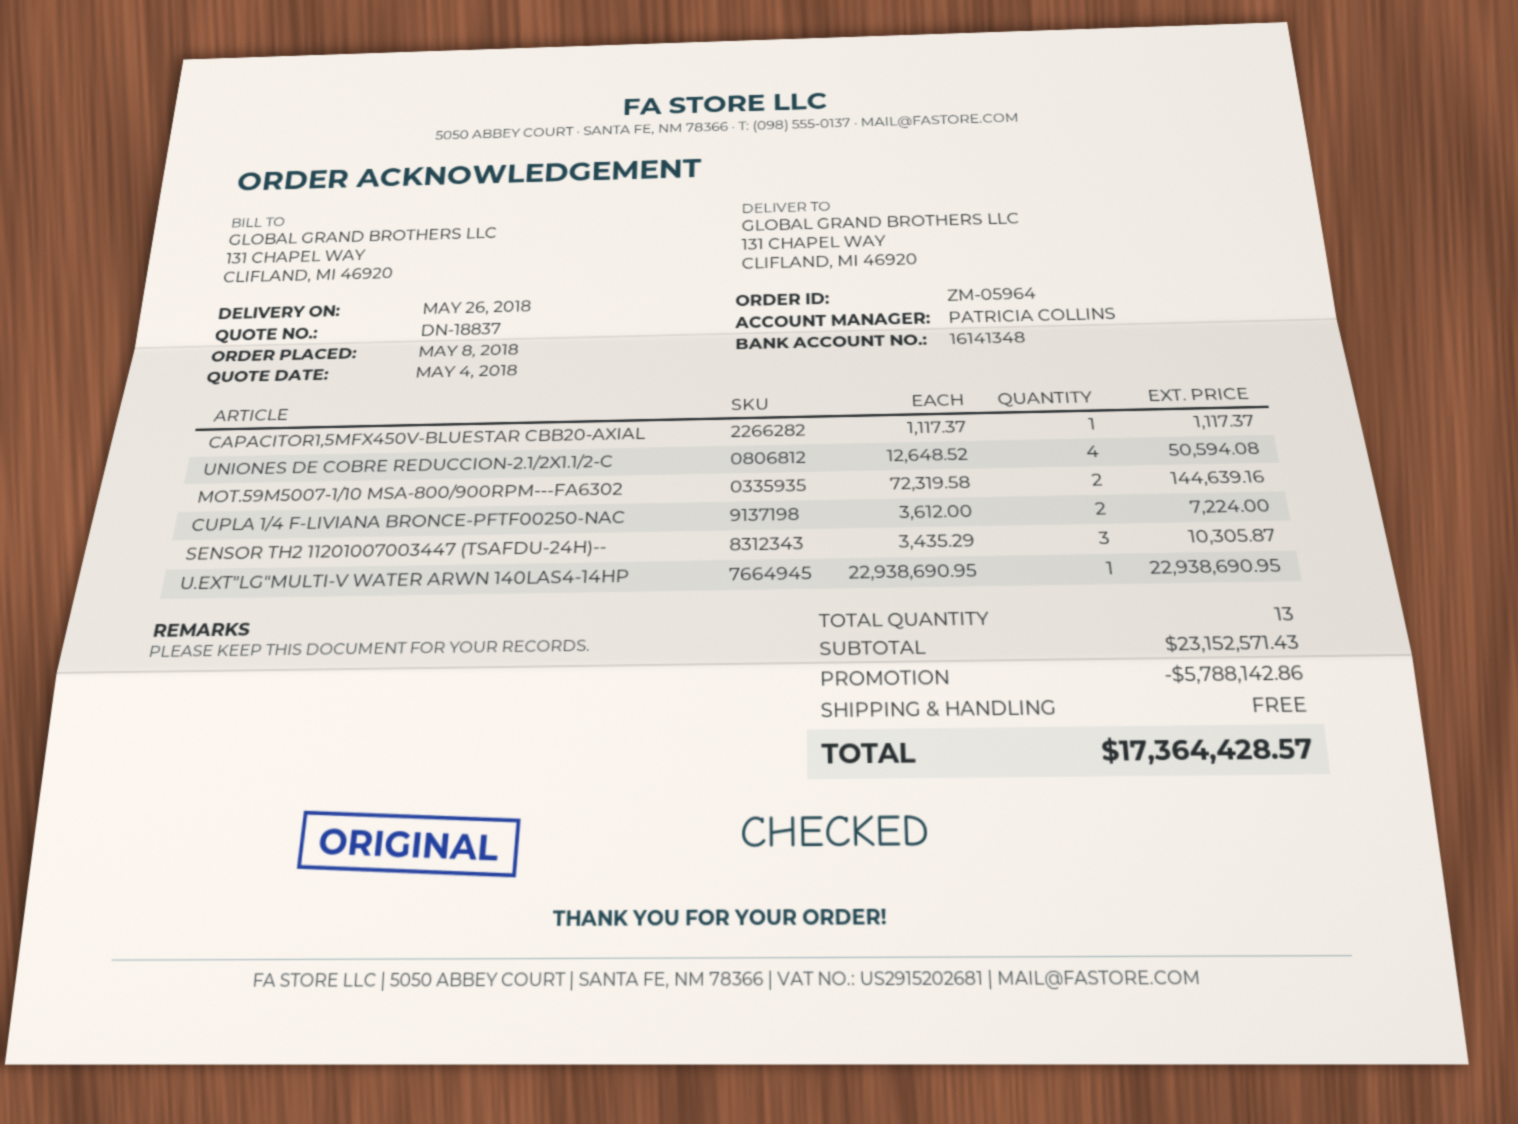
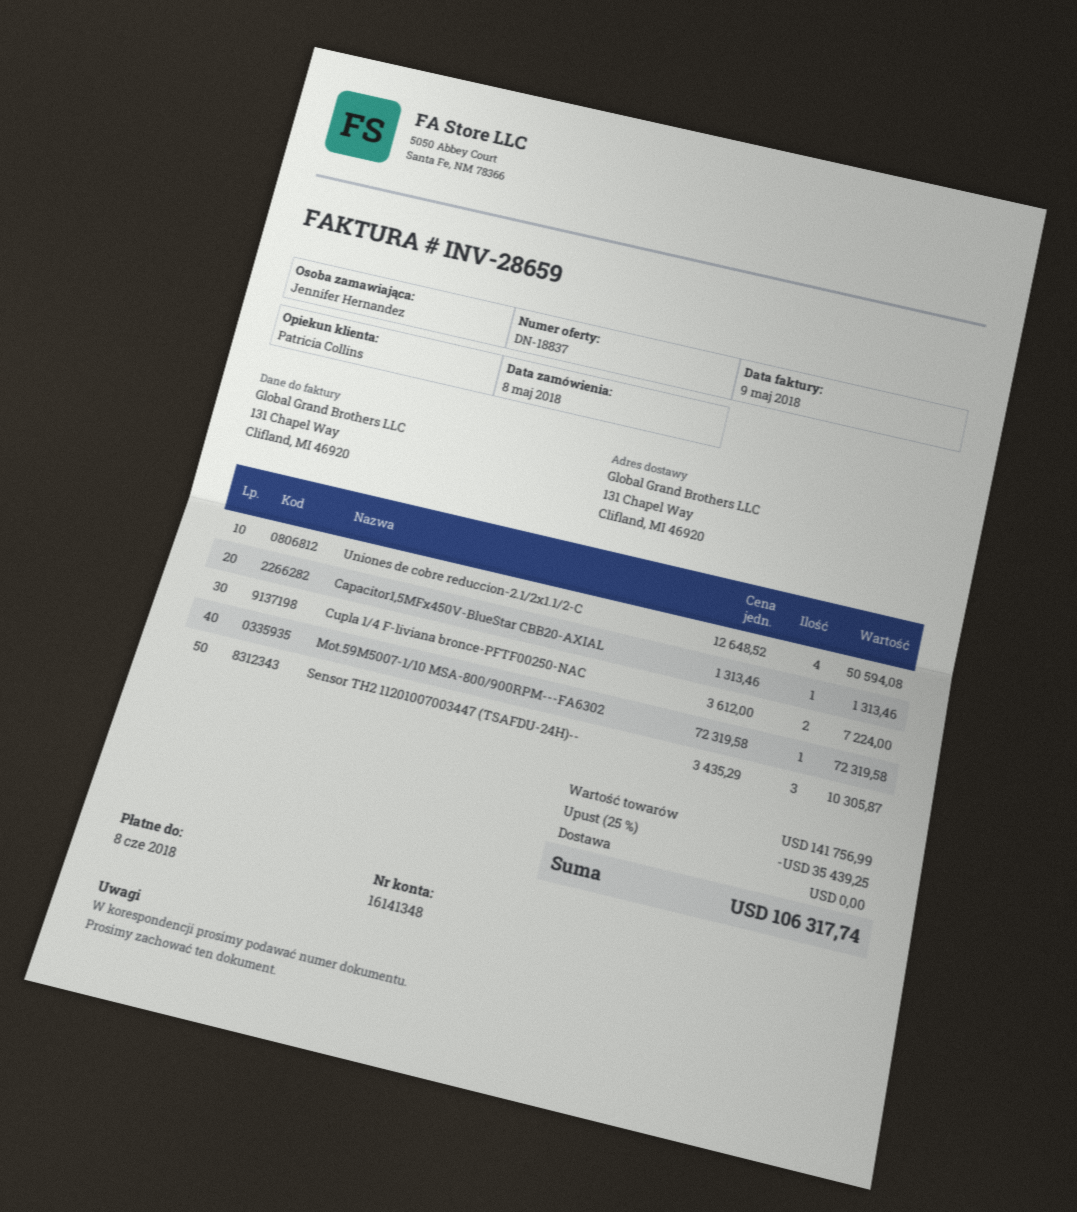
CAPACITOR1,5MFX450V-BLUESTAR CBB20-AXIAL: 1 x 1117.37 = 1117.37 -> 1 x 1313.46 = 1313.46
MOT.59M5007-1/10 MSA-800/900RPM---FA6302: 2 x 72319.58 = 144639.16 -> 1 x 72319.58 = 72319.58
U.EXT"LG"MULTI-V WATER ARWN 140LAS4-14HP: 1 x 22938690.95 = 22938690.95 -> none
subtotal: 23152571.43 -> 141756.99
discount: 5788142.86 -> 35439.25
total: 17364428.57 -> 106317.74

